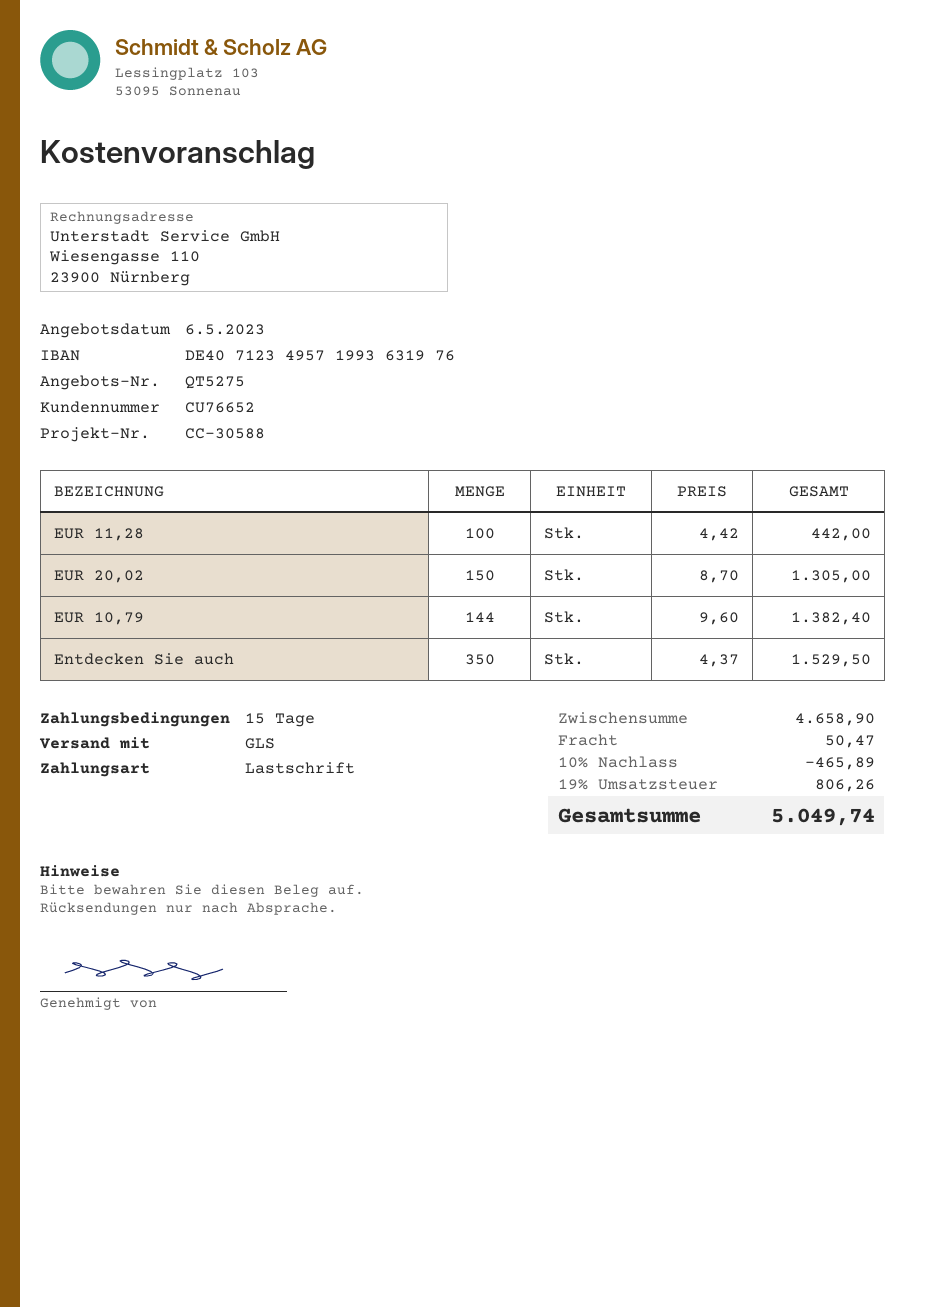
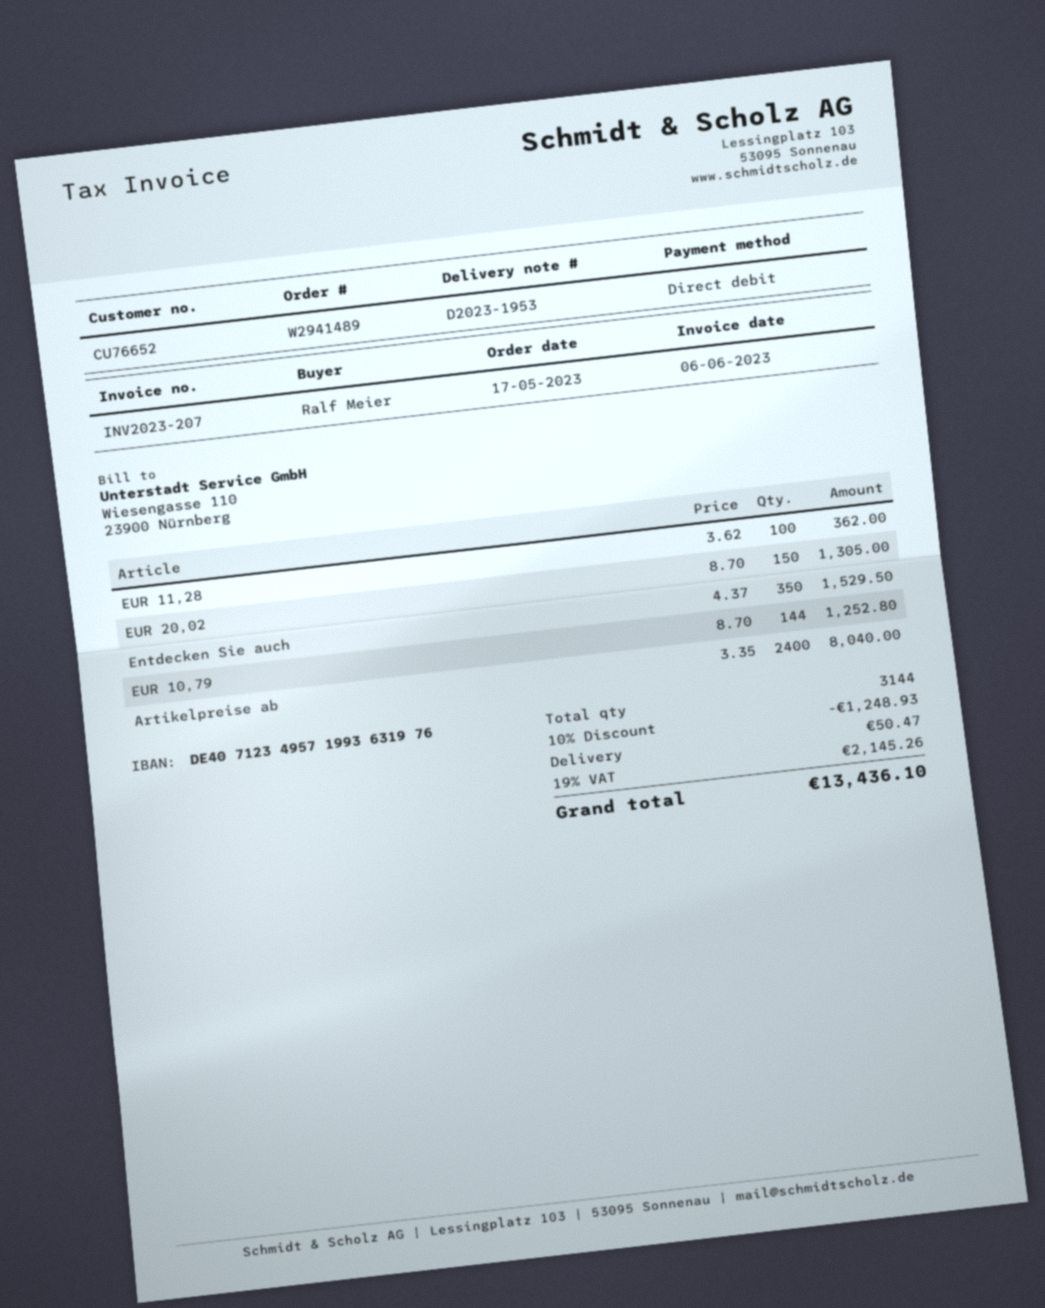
EUR 11,28: 100 x 4.42 = 442.00 -> 100 x 3.62 = 362.00
EUR 10,79: 144 x 9.60 = 1382.40 -> 144 x 8.70 = 1252.80
Artikelpreise ab: none -> 2400 x 3.35 = 8040.00
discount: 10% = 465.89 -> 10% = 1248.93
tax: 19% = 806.26 -> 19% = 2145.26
total: 5049.74 -> 13436.10

